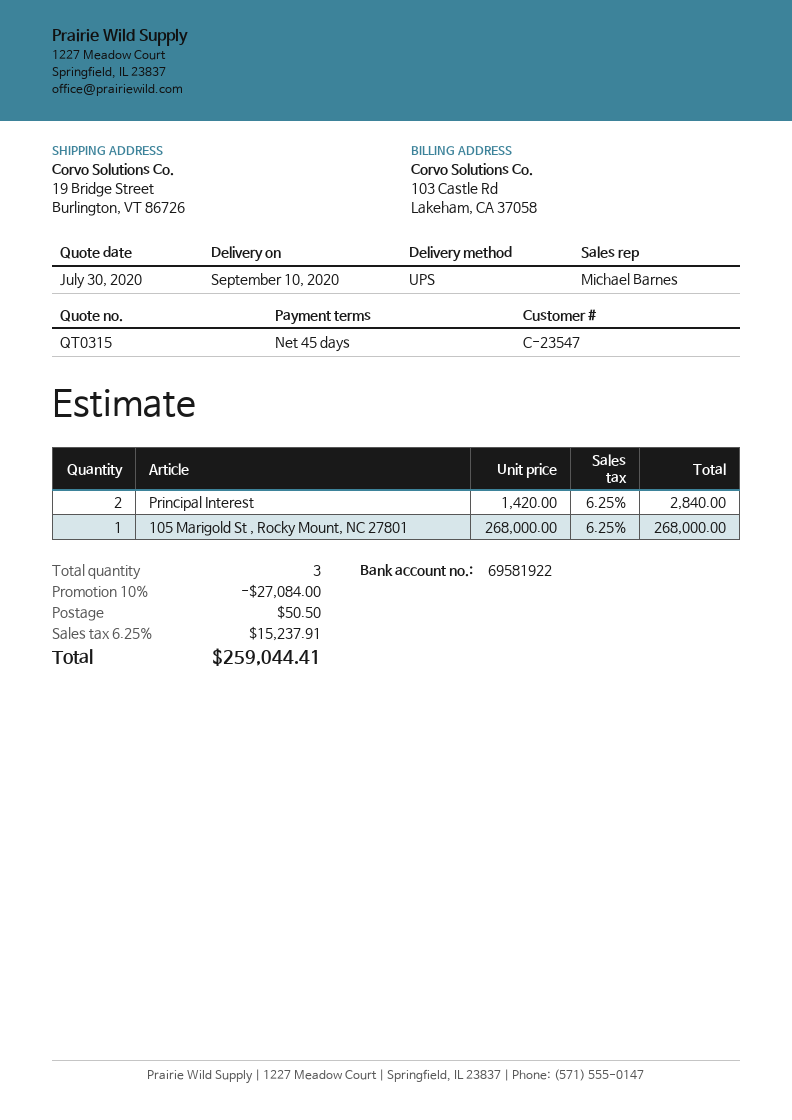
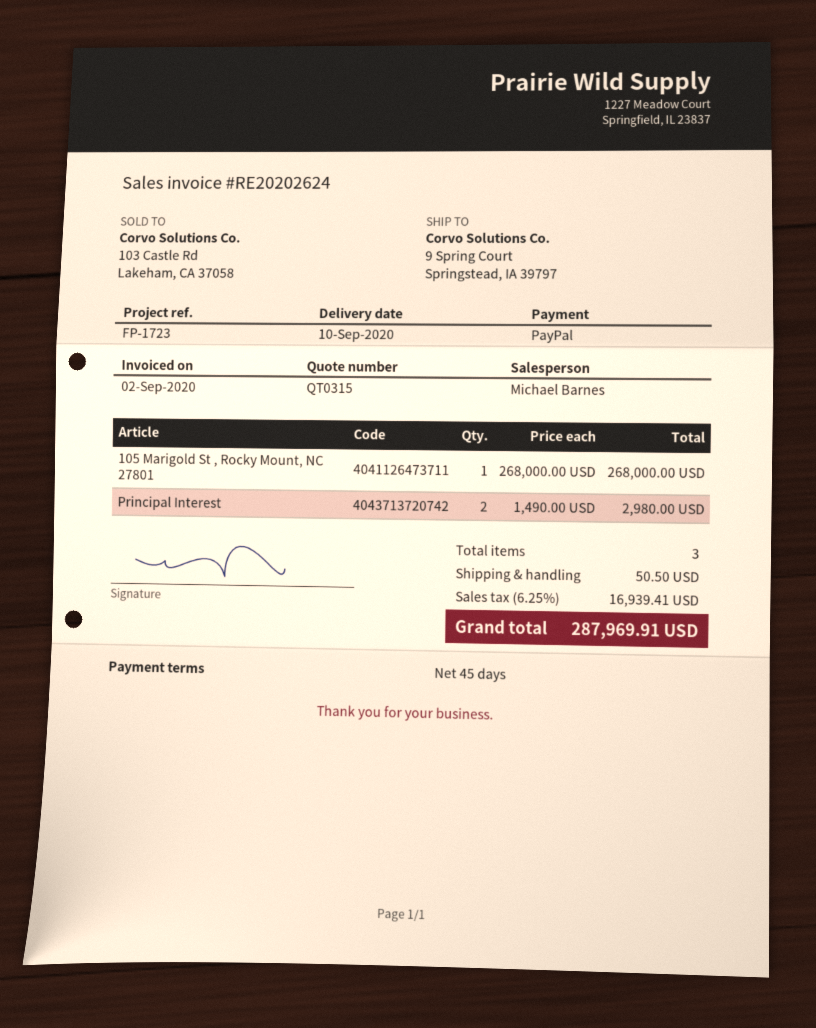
ship to: 19 Bridge Street, Burlington, VT 86726 -> 9 Spring Court, Springstead, IA 39797
Principal Interest: 2 x 1420.00 = 2840.00 -> 2 x 1490.00 = 2980.00
discount: 10% = 27084.00 -> none
tax: 6.25% = 15237.91 -> 6.25% = 16939.41
total: 259044.41 -> 287969.91

